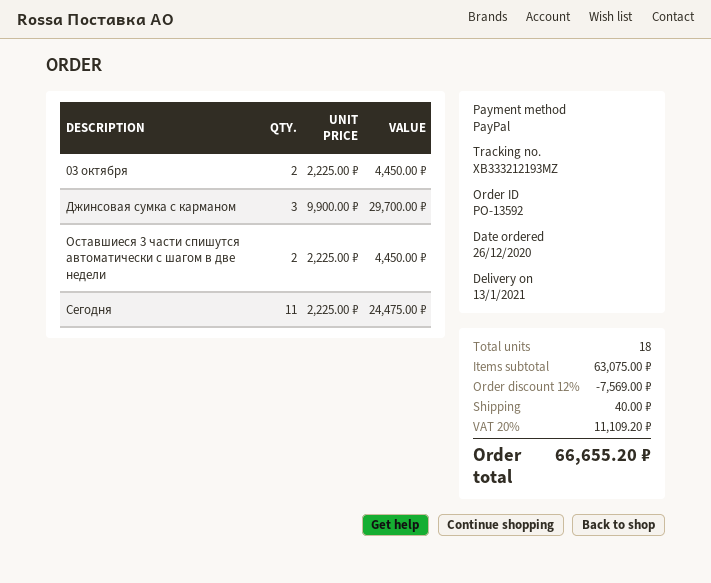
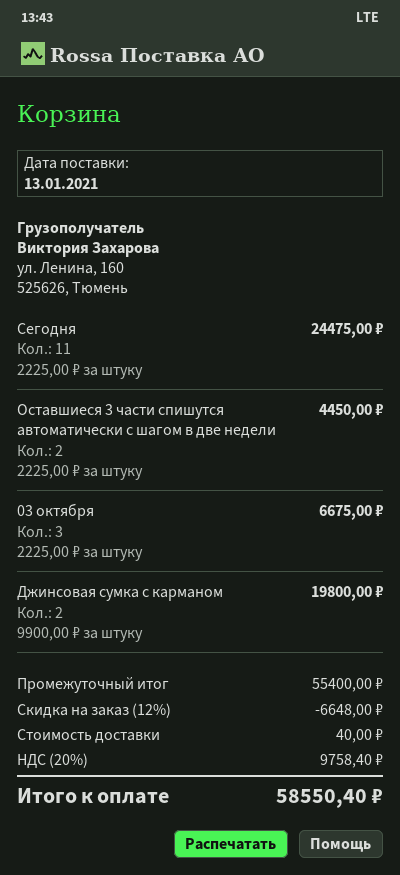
03 октября: 2 x 2225.00 = 4450.00 -> 3 x 2225.00 = 6675.00
Джинсовая сумка с карманом: 3 x 9900.00 = 29700.00 -> 2 x 9900.00 = 19800.00
subtotal: 63075.00 -> 55400.00
discount: 12% = 7569.00 -> 12% = 6648.00
tax: 20% = 11109.20 -> 20% = 9758.40
total: 66655.20 -> 58550.40

